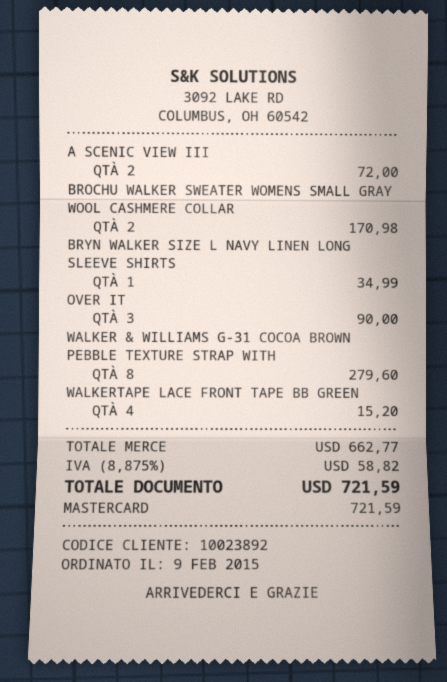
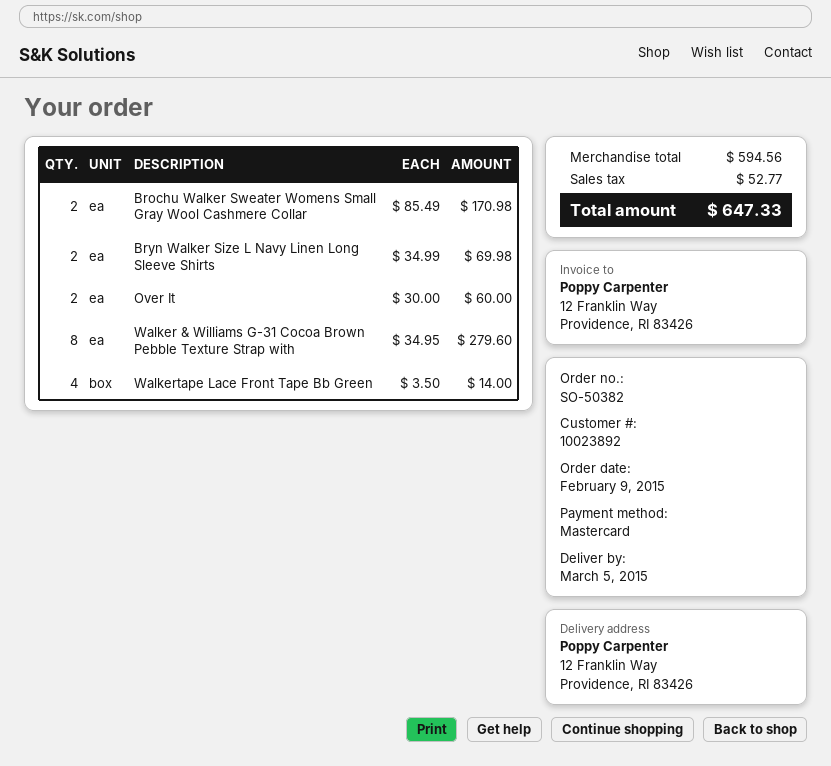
A SCENIC VIEW III: 2 for 72.00 -> none
BRYN WALKER SIZE L NAVY LINEN LONG SLEEVE SHIRTS: 1 for 34.99 -> 2 for 69.98
OVER IT: 3 for 90.00 -> 2 for 60.00
WALKERTAPE LACE FRONT TAPE BB GREEN: 4 for 15.20 -> 4 for 14.00
subtotal: 662.77 -> 594.56
tax: 58.82 -> 52.77
total: 721.59 -> 647.33

